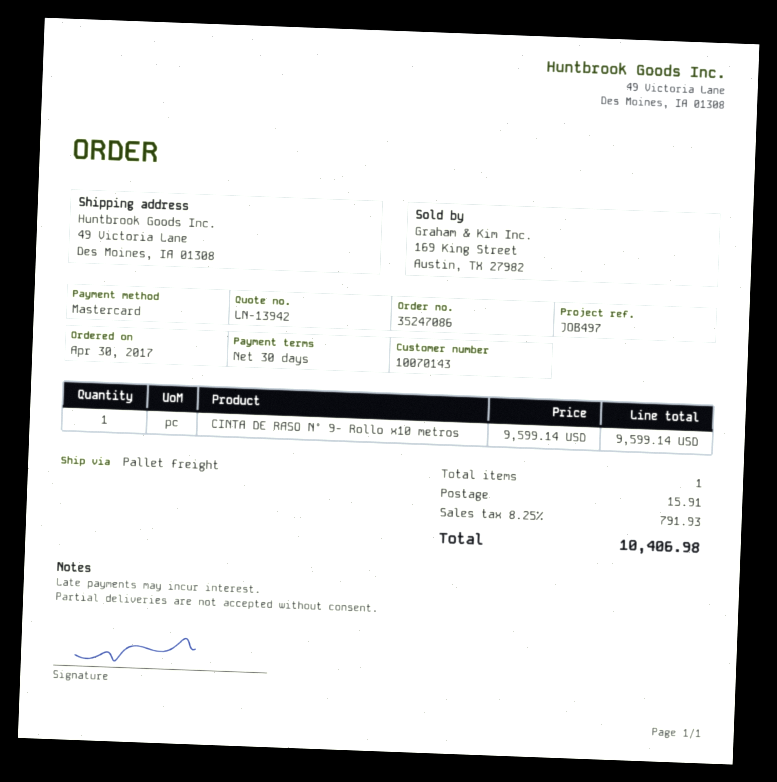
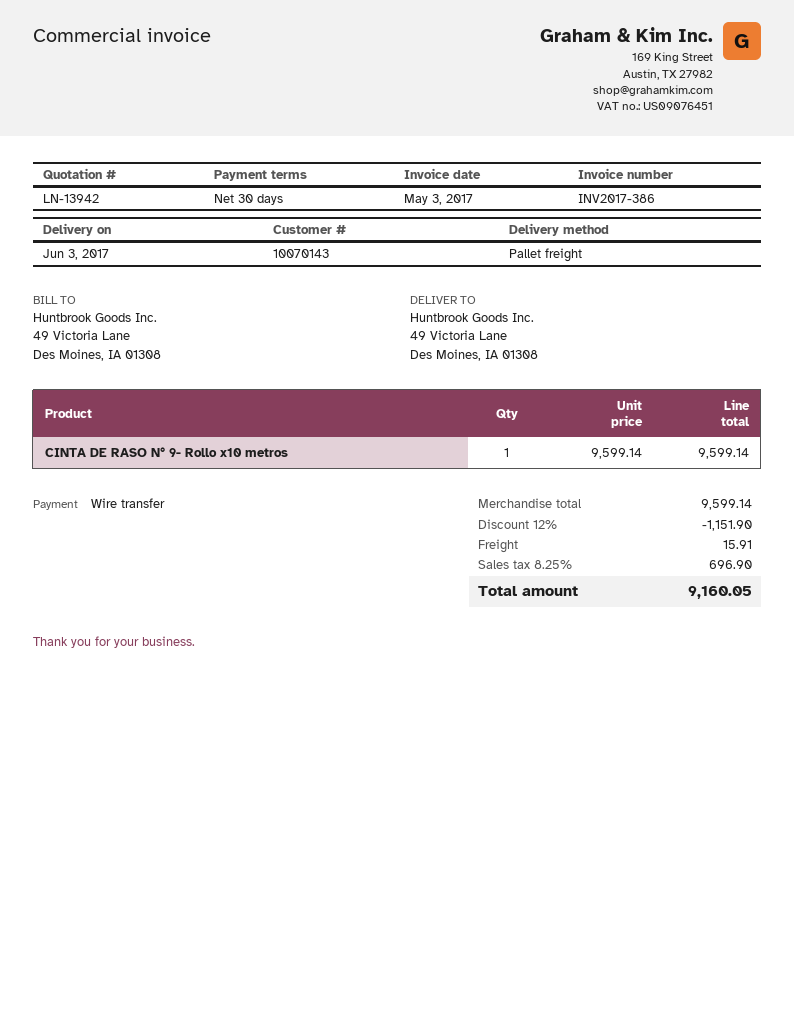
payment method: Mastercard -> bank transfer
discount: none -> 12% = 1151.90
tax: 8.25% = 791.93 -> 8.25% = 696.90
total: 10406.98 -> 9160.05

